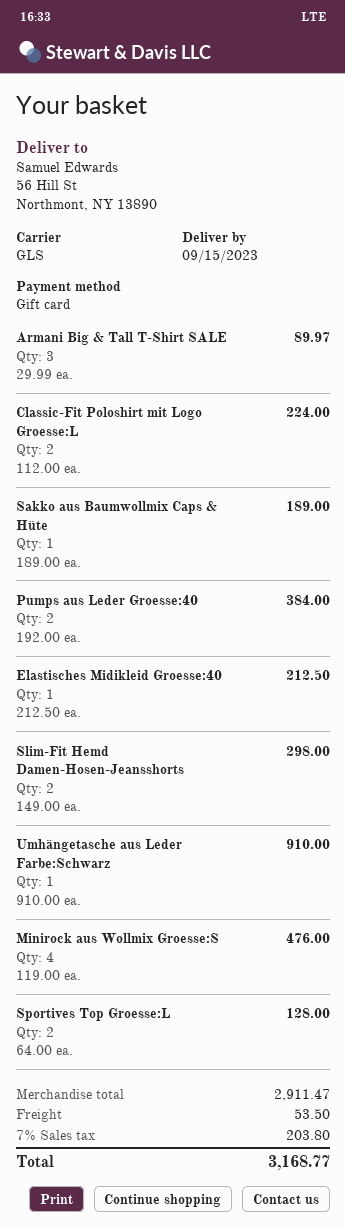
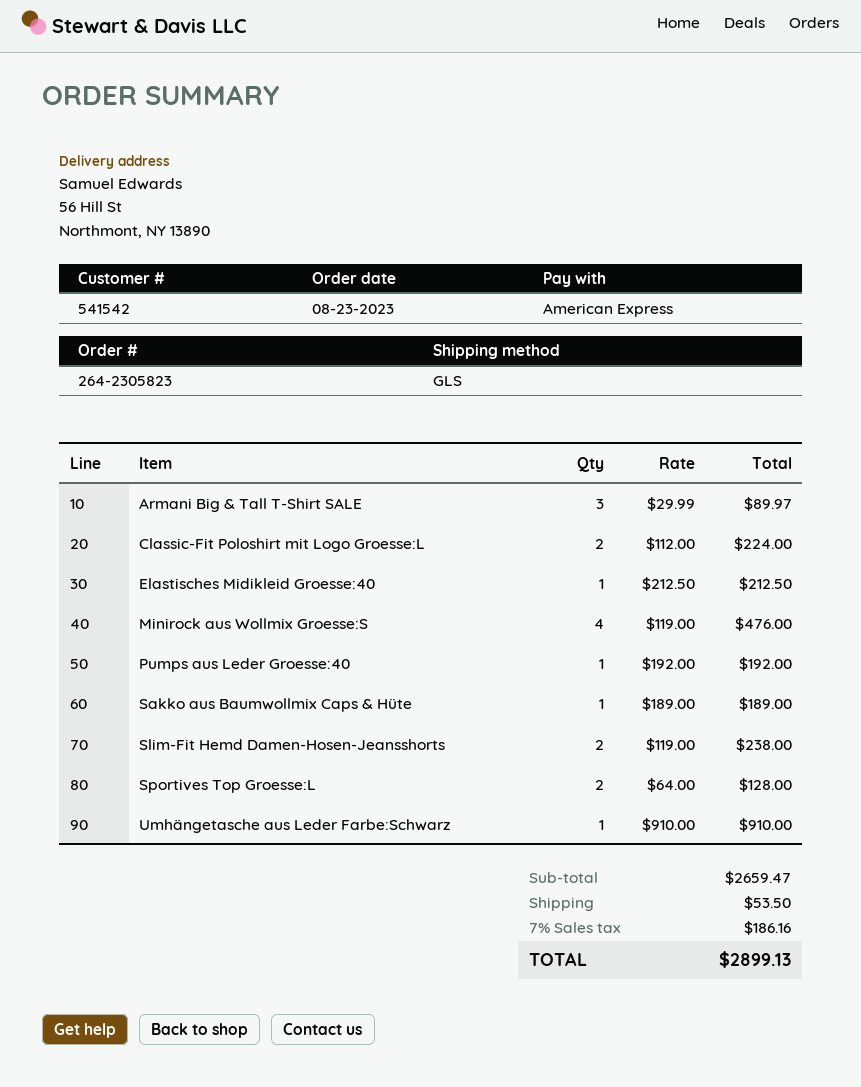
payment method: gift card -> American Express
Pumps aus Leder Groesse:40: 2 x 192.00 = 384.00 -> 1 x 192.00 = 192.00
Slim-Fit Hemd Damen-Hosen-Jeansshorts: 2 x 149.00 = 298.00 -> 2 x 119.00 = 238.00
subtotal: 2911.47 -> 2659.47
tax: 7% = 203.80 -> 7% = 186.16
total: 3168.77 -> 2899.13

